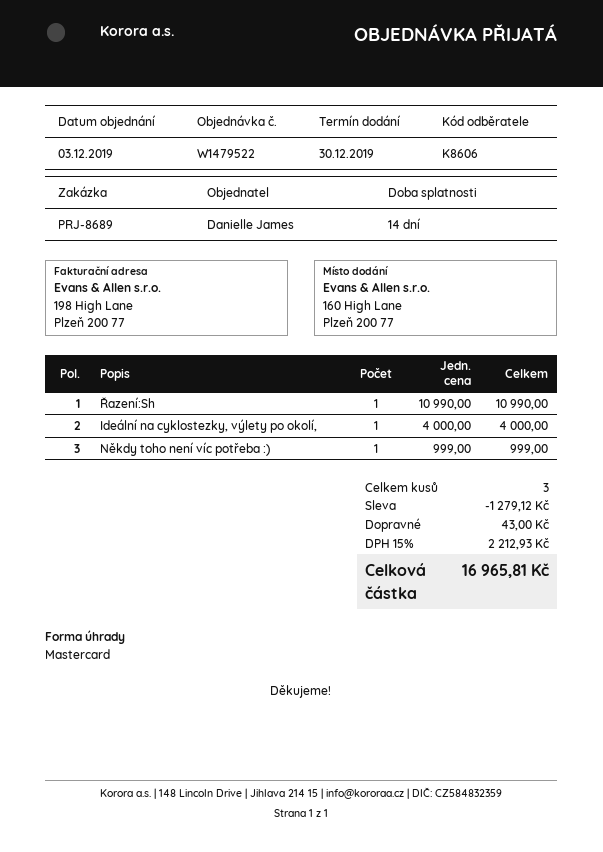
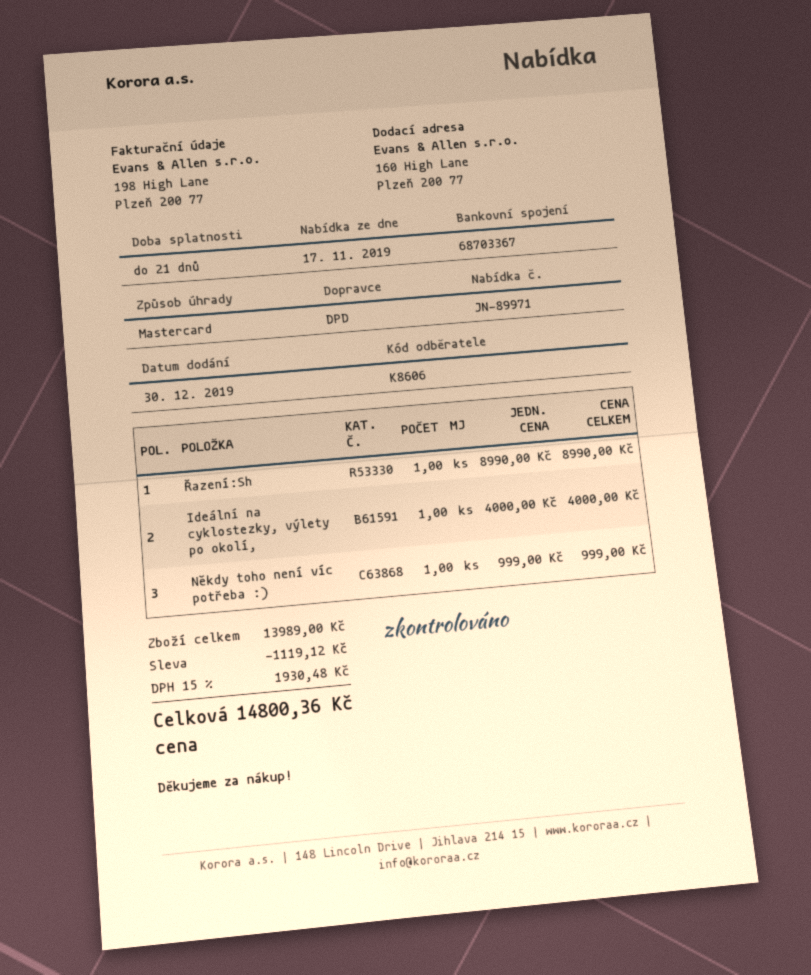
payment terms: 14 days -> 21 days
Řazení:Sh: 1 x 10990.00 = 10990.00 -> 1 x 8990.00 = 8990.00
discount: 1279.12 -> 1119.12
shipping: 43.00 -> none
tax: 15% = 2212.93 -> 15% = 1930.48
total: 16965.81 -> 14800.36

